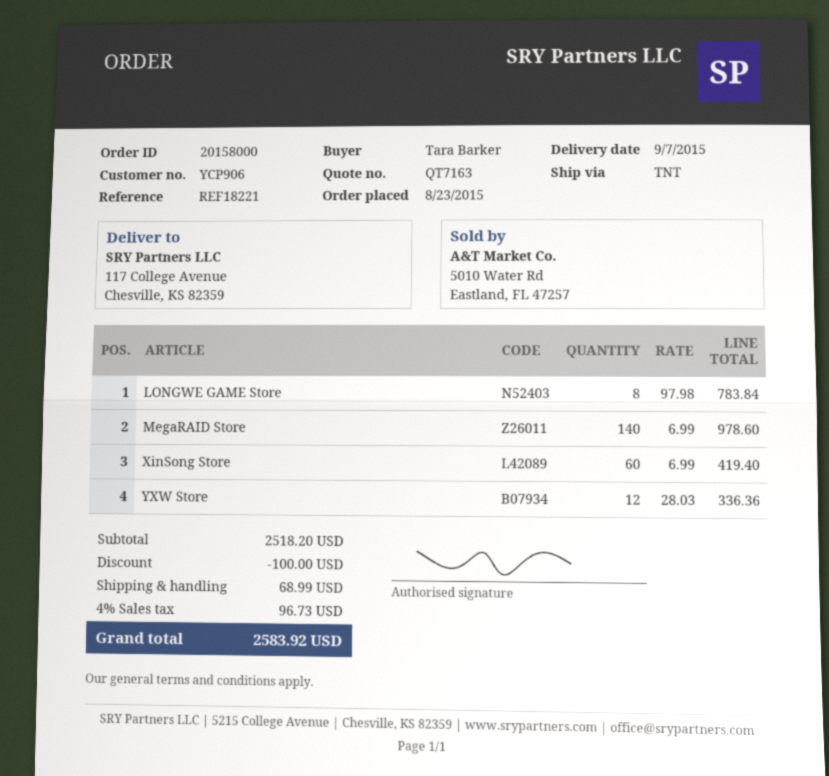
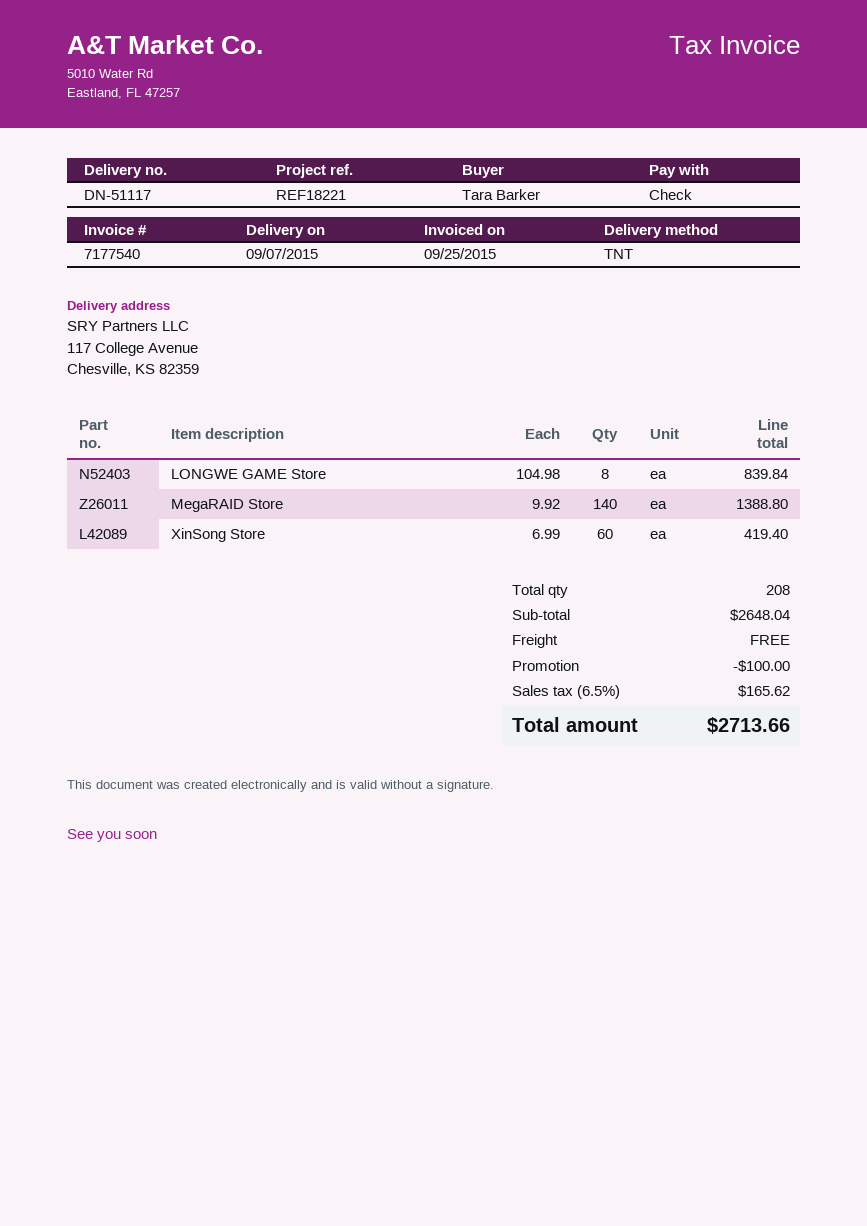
LONGWE GAME Store: 8 x 97.98 = 783.84 -> 8 x 104.98 = 839.84
MegaRAID Store: 140 x 6.99 = 978.60 -> 140 x 9.92 = 1388.80
YXW Store: 12 x 28.03 = 336.36 -> none
subtotal: 2518.20 -> 2648.04
shipping: 68.99 -> 0.00
tax: 4% = 96.73 -> 6.5% = 165.62
total: 2583.92 -> 2713.66

